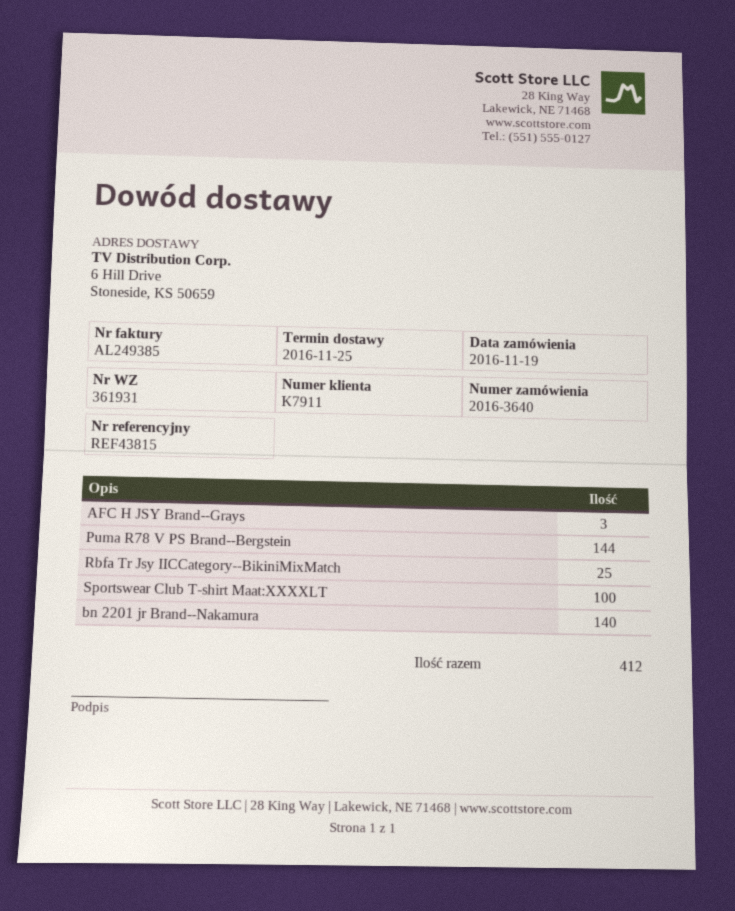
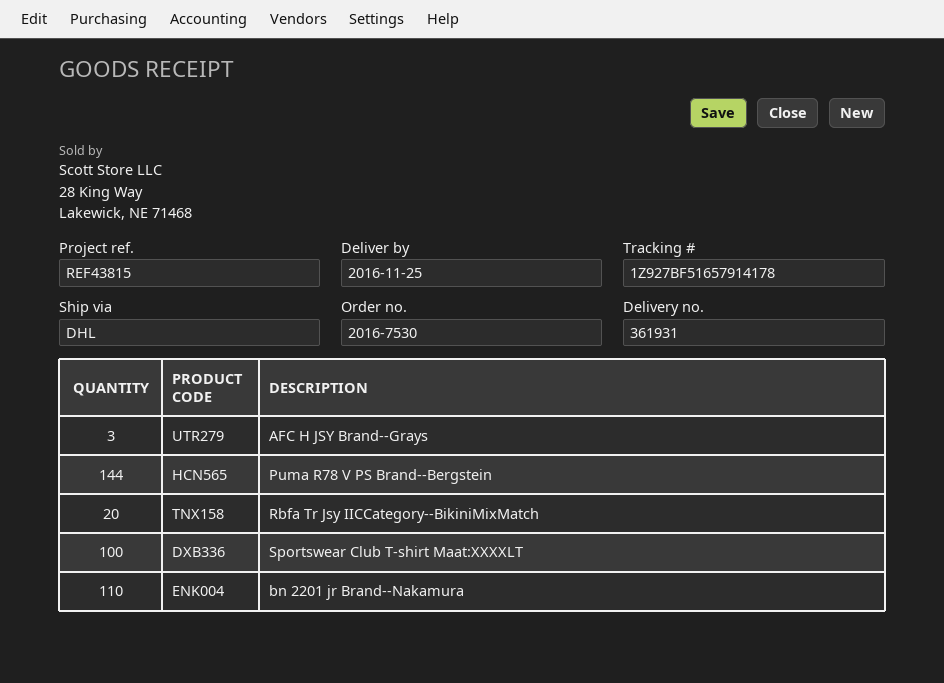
order number: 2016-3640 -> 2016-7530
Rbfa Tr Jsy IICCategory--BikiniMixMatch: 25 -> 20
bn 2201 jr Brand--Nakamura: 140 -> 110

